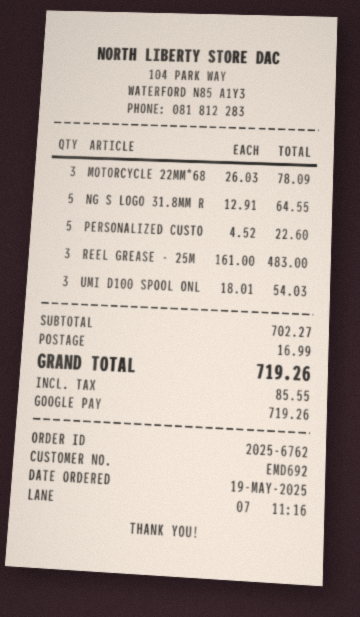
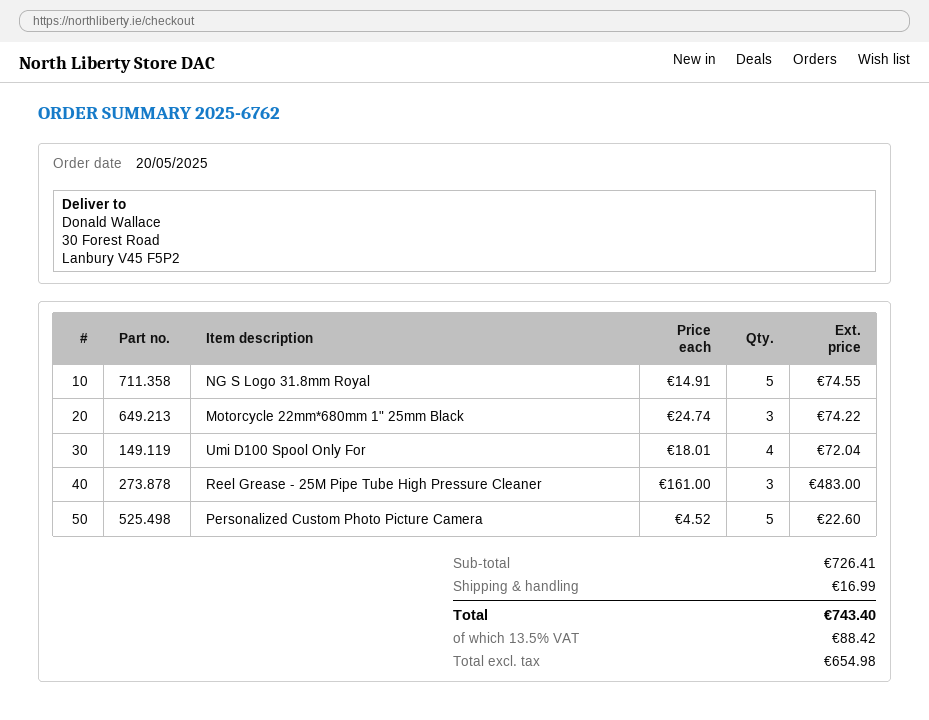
order date: 2025-05-19 -> 2025-05-20
MOTORCYCLE 22MM*68: 3 x 26.03 = 78.09 -> 3 x 24.74 = 74.22
NG S LOGO 31.8MM R: 5 x 12.91 = 64.55 -> 5 x 14.91 = 74.55
UMI D100 SPOOL ONL: 3 x 18.01 = 54.03 -> 4 x 18.01 = 72.04
subtotal: 702.27 -> 726.41
tax: 85.55 -> 88.42
total: 719.26 -> 743.40

